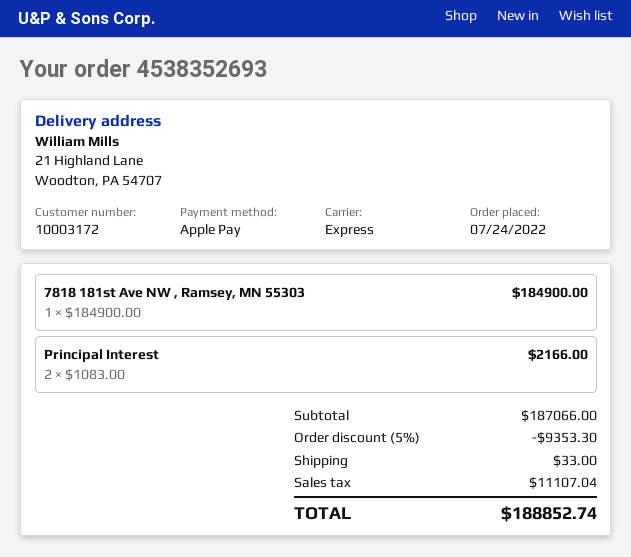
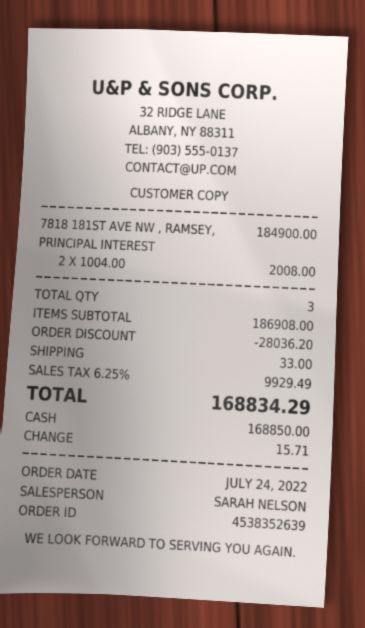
order number: 4538352693 -> 4538352639
payment method: Apple Pay -> cash
Principal Interest: 2 x 1083.00 = 2166.00 -> 2 x 1004.00 = 2008.00
subtotal: 187066.00 -> 186908.00
discount: 9353.30 -> 28036.20
tax: 11107.04 -> 9929.49
total: 188852.74 -> 168834.29

